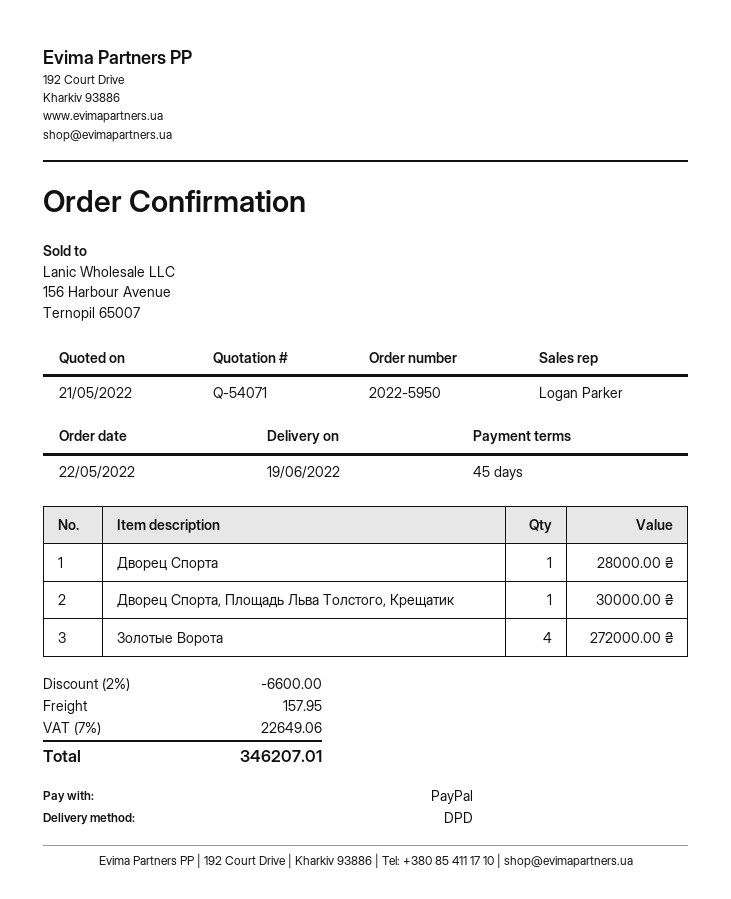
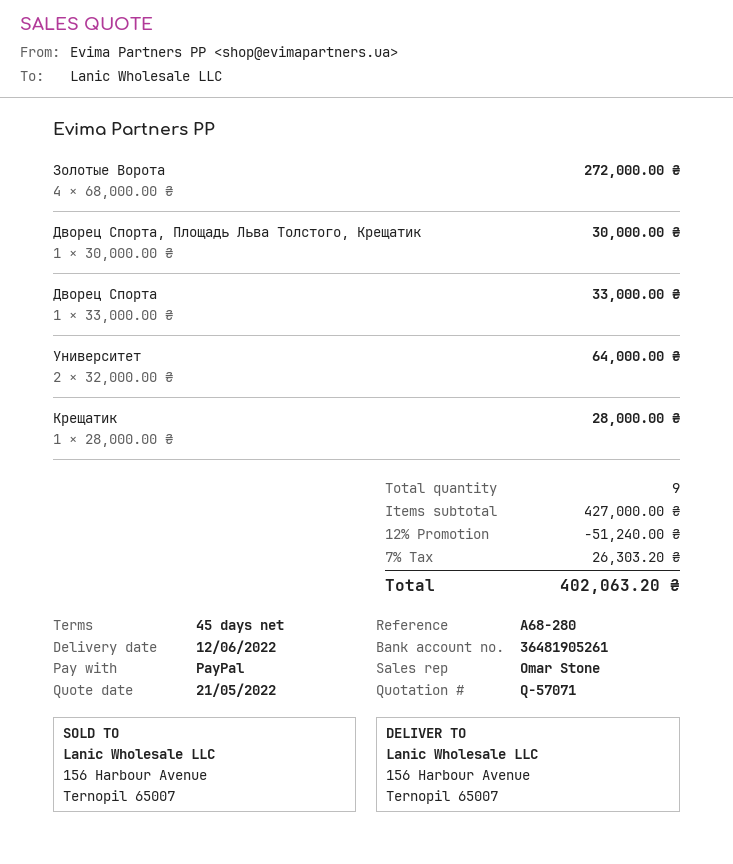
quote number: Q-54071 -> Q-57071
delivery date: 2022-06-19 -> 2022-06-12
sales rep: Logan Parker -> Omar Stone
Дворец Спорта: 1 for 28000.00 -> 1 for 33000.00
Университет: none -> 2 for 64000.00
Крещатик: none -> 1 for 28000.00
discount: 2% = 6600.00 -> 12% = 51240.00
shipping: 157.95 -> none
tax: 7% = 22649.06 -> 7% = 26303.20
total: 346207.01 -> 402063.20

